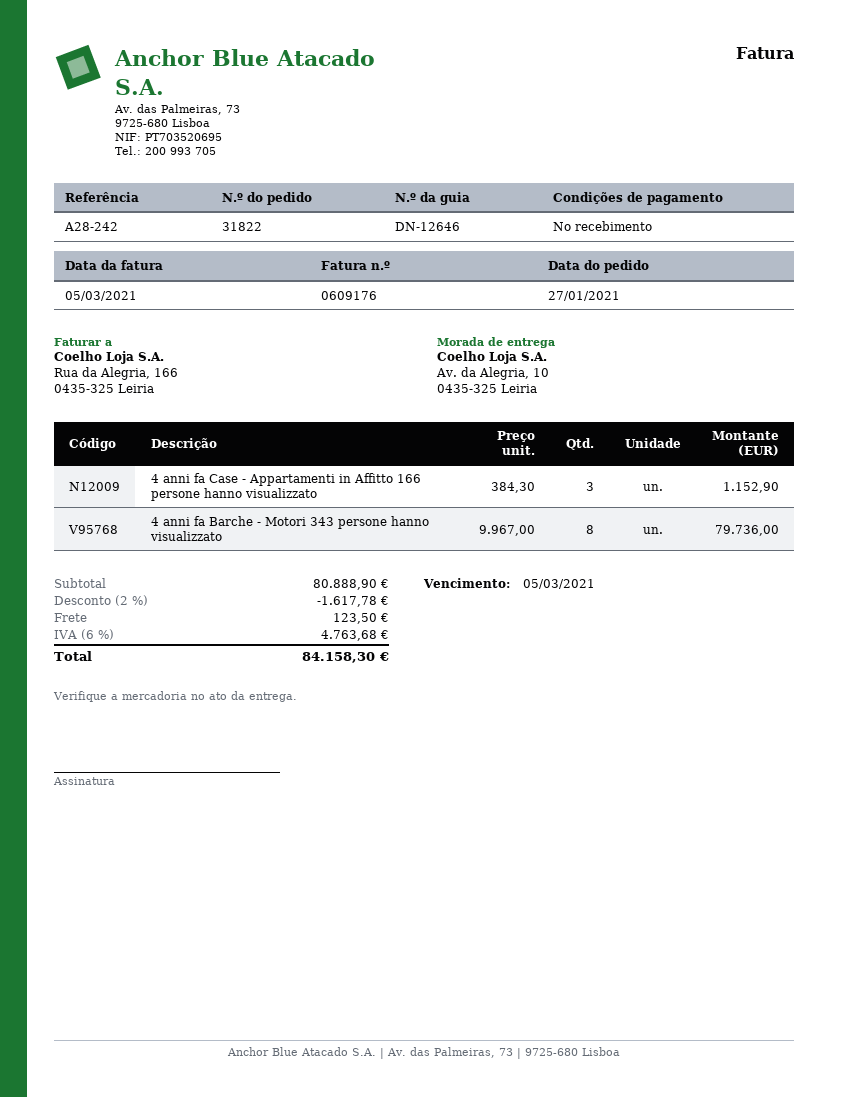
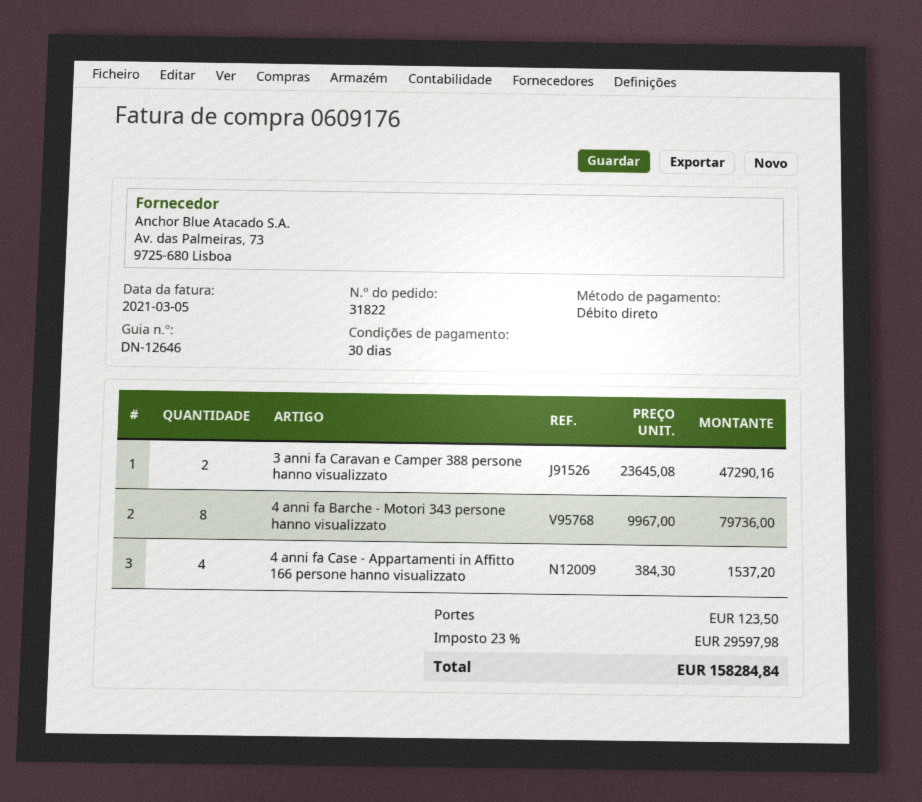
payment terms: on receipt -> 30 days
4 anni fa Case - Appartamenti in Affitto 166 persone hanno visualizzato: 3 x 384.30 = 1152.90 -> 4 x 384.30 = 1537.20
3 anni fa Caravan e Camper 388 persone hanno visualizzato: none -> 2 x 23645.08 = 47290.16
discount: 2% = 1617.78 -> none
tax: 6% = 4763.68 -> 23% = 29597.98
total: 84158.30 -> 158284.84

